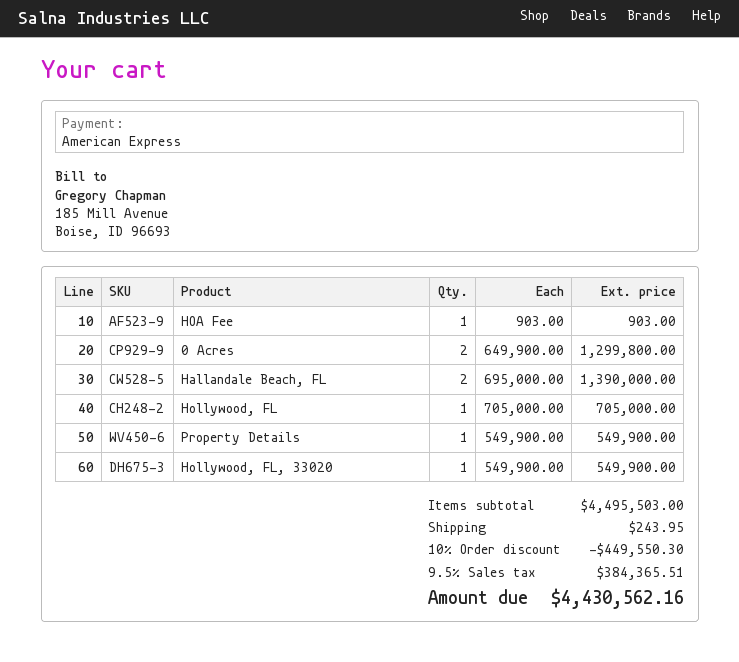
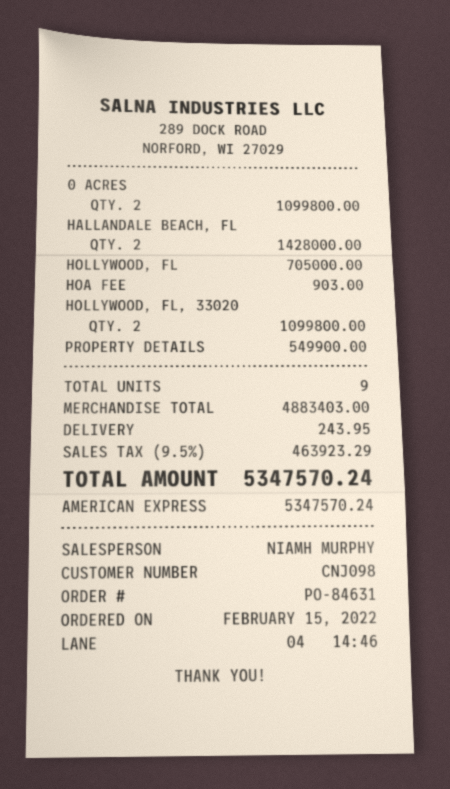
0 Acres: 2 for 1299800.00 -> 2 for 1099800.00
Hallandale Beach, FL: 2 for 1390000.00 -> 2 for 1428000.00
Hollywood, FL, 33020: 1 for 549900.00 -> 2 for 1099800.00
subtotal: 4495503.00 -> 4883403.00
discount: 10% = 449550.30 -> none
tax: 9.5% = 384365.51 -> 9.5% = 463923.29
total: 4430562.16 -> 5347570.24

